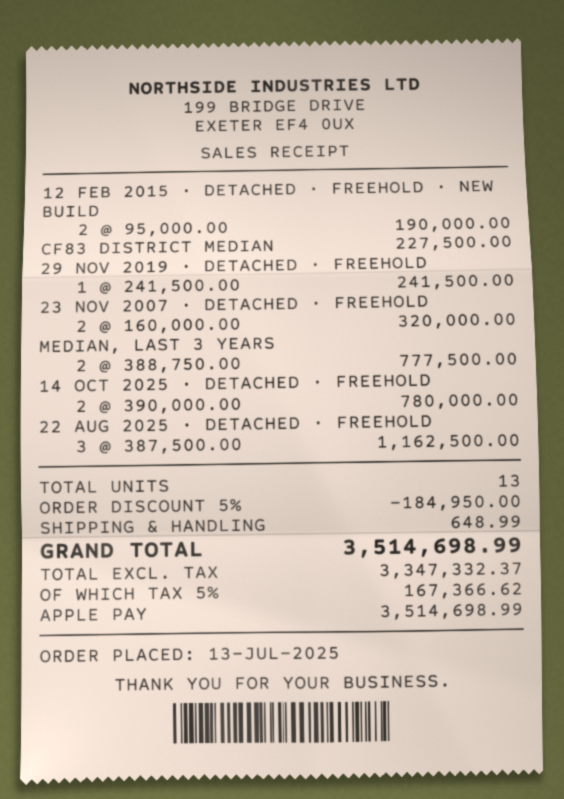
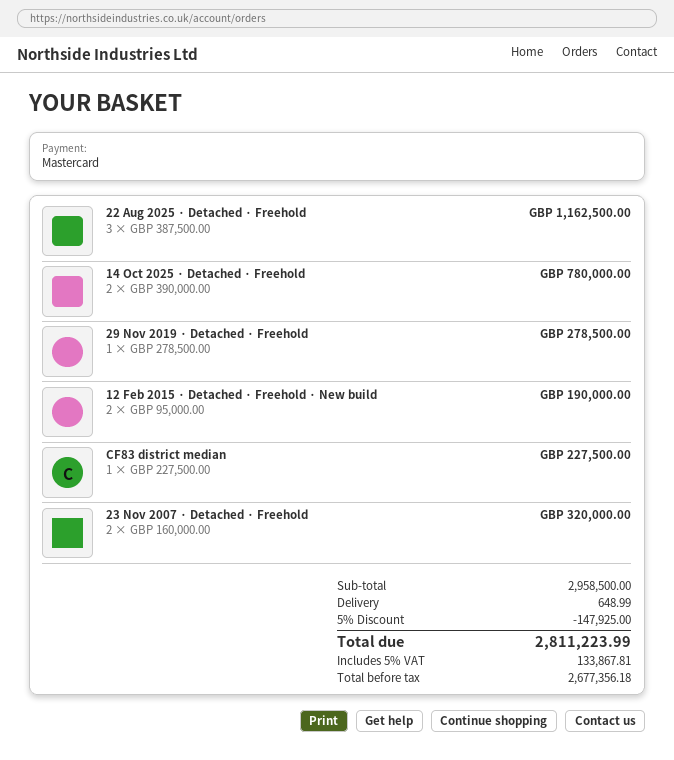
payment method: Apple Pay -> Mastercard
29 NOV 2019 · DETACHED · FREEHOLD: 1 x 241500.00 = 241500.00 -> 1 x 278500.00 = 278500.00
MEDIAN, LAST 3 YEARS: 2 x 388750.00 = 777500.00 -> none
discount: 5% = 184950.00 -> 5% = 147925.00
net: 3347332.37 -> 2677356.18
tax: 5% = 167366.62 -> 5% = 133867.81
total: 3514698.99 -> 2811223.99

